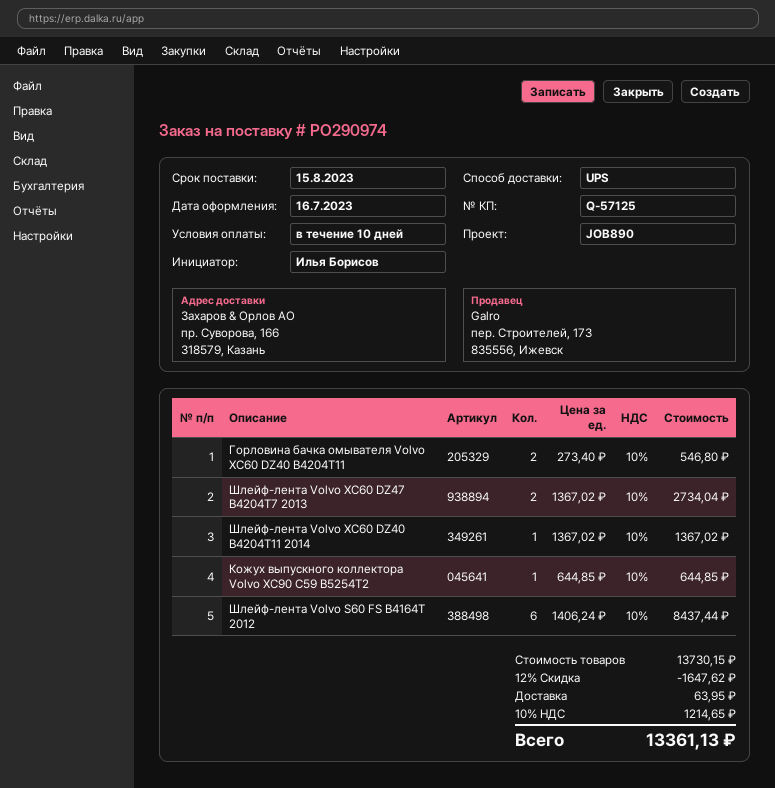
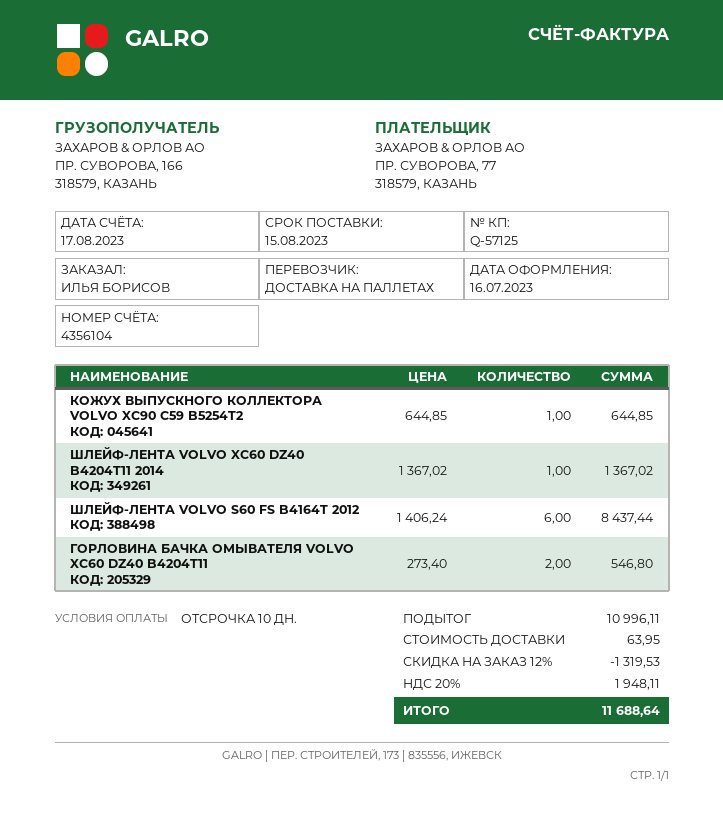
shipping method: UPS -> pallet freight
Шлейф-лента Volvo XC60 DZ47 B4204T7 2013: 2 x 1367.02 = 2734.04 -> none
subtotal: 13730.15 -> 10996.11
discount: 12% = 1647.62 -> 12% = 1319.53
tax: 10% = 1214.65 -> 20% = 1948.11
total: 13361.13 -> 11688.64

